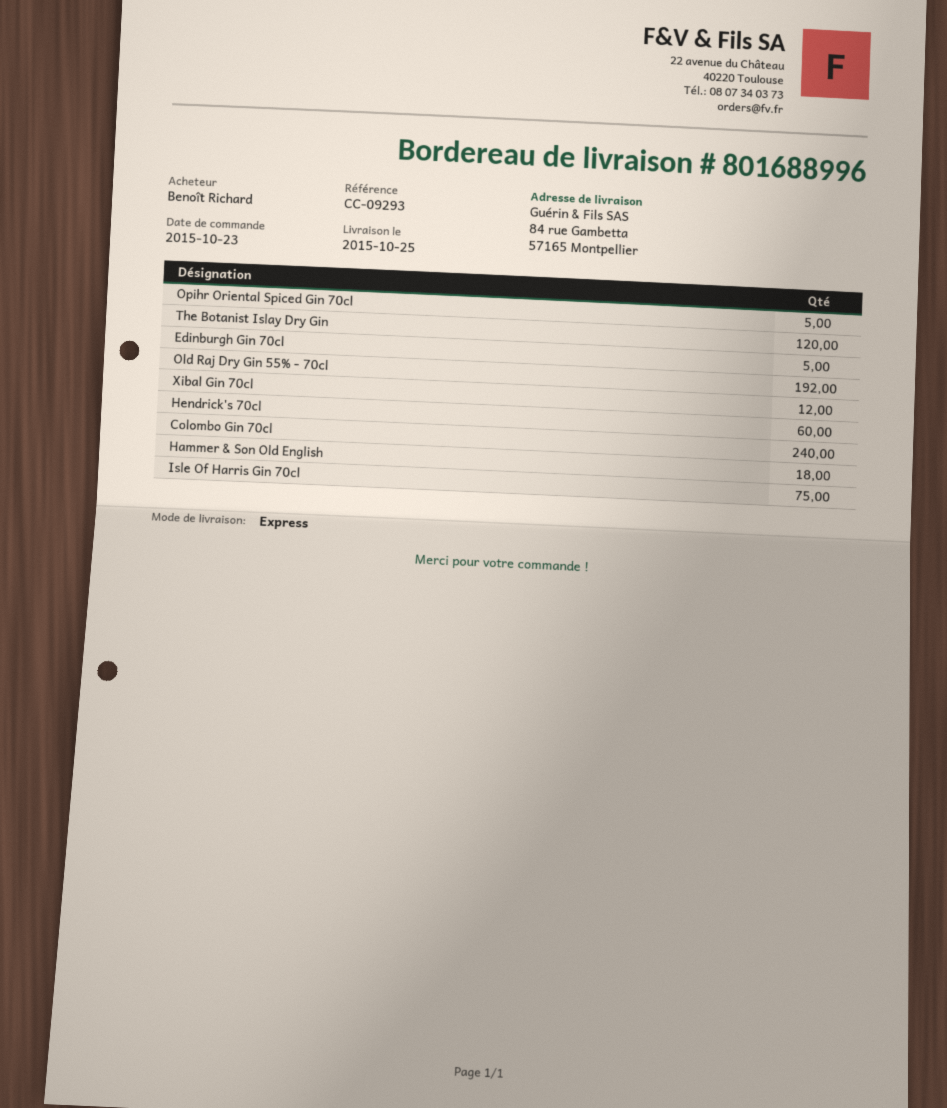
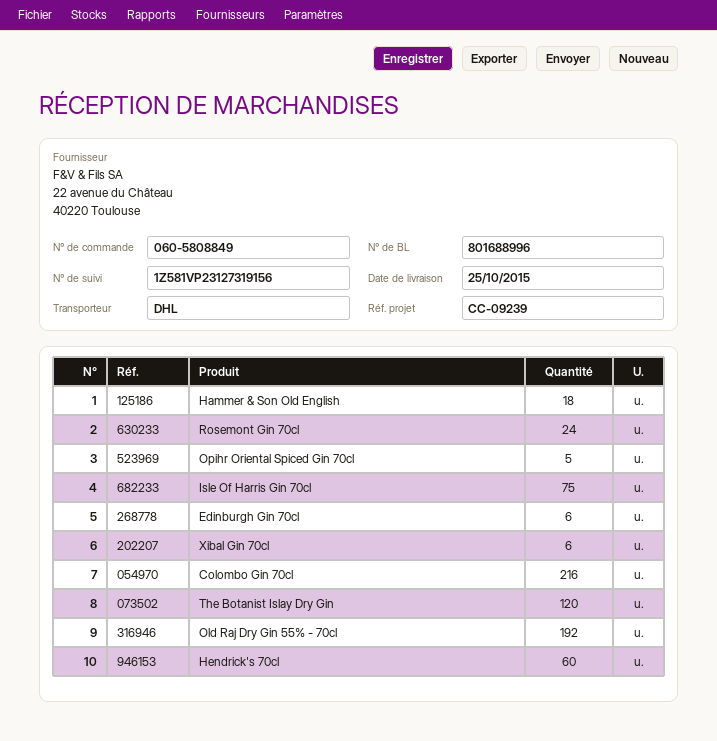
reference: CC-09293 -> CC-09239
shipping method: express -> DHL
Edinburgh Gin 70cl: 5 -> 6
Xibal Gin 70cl: 12 -> 6
Colombo Gin 70cl: 240 -> 216
Rosemont Gin 70cl: none -> 24

